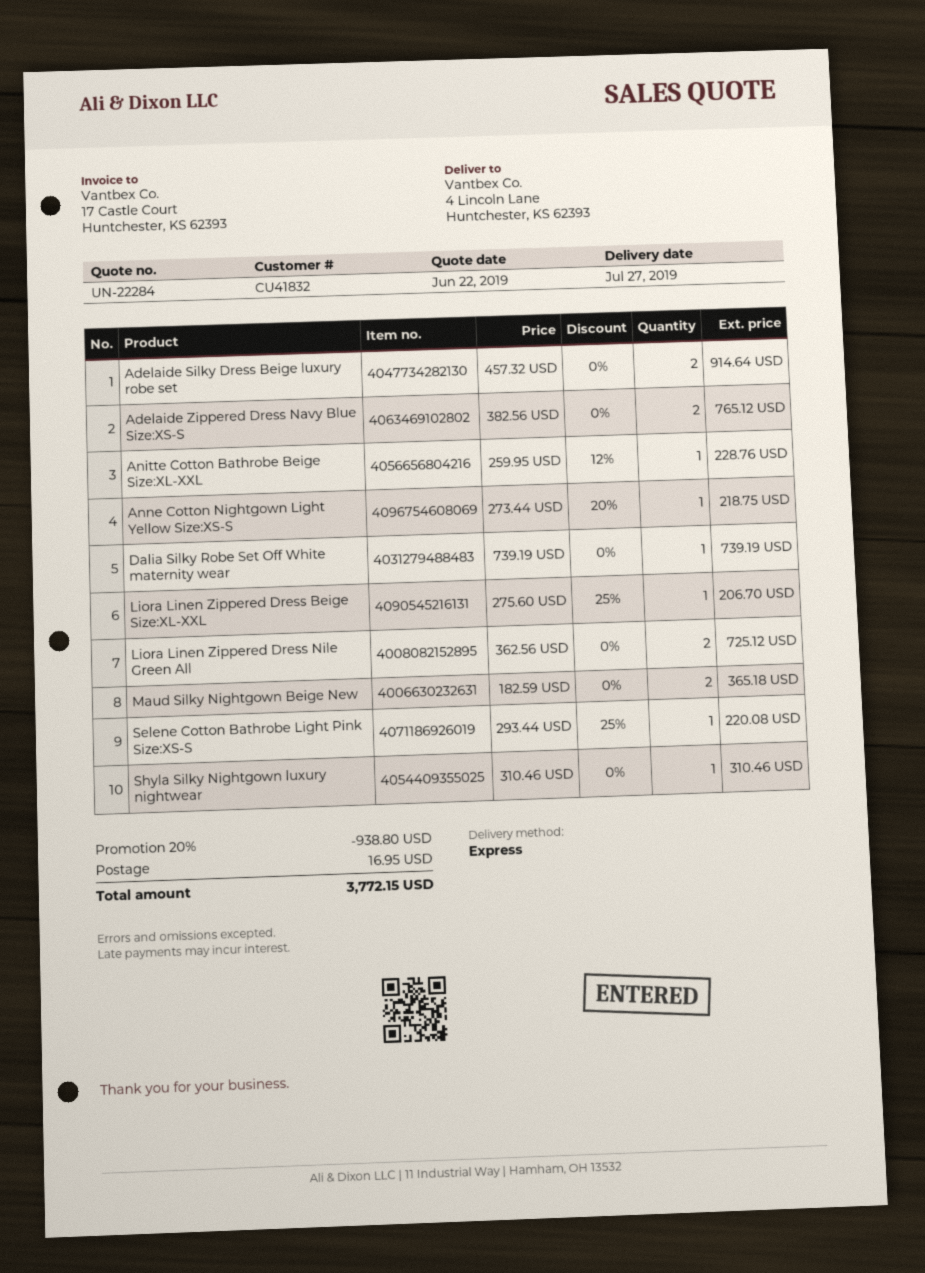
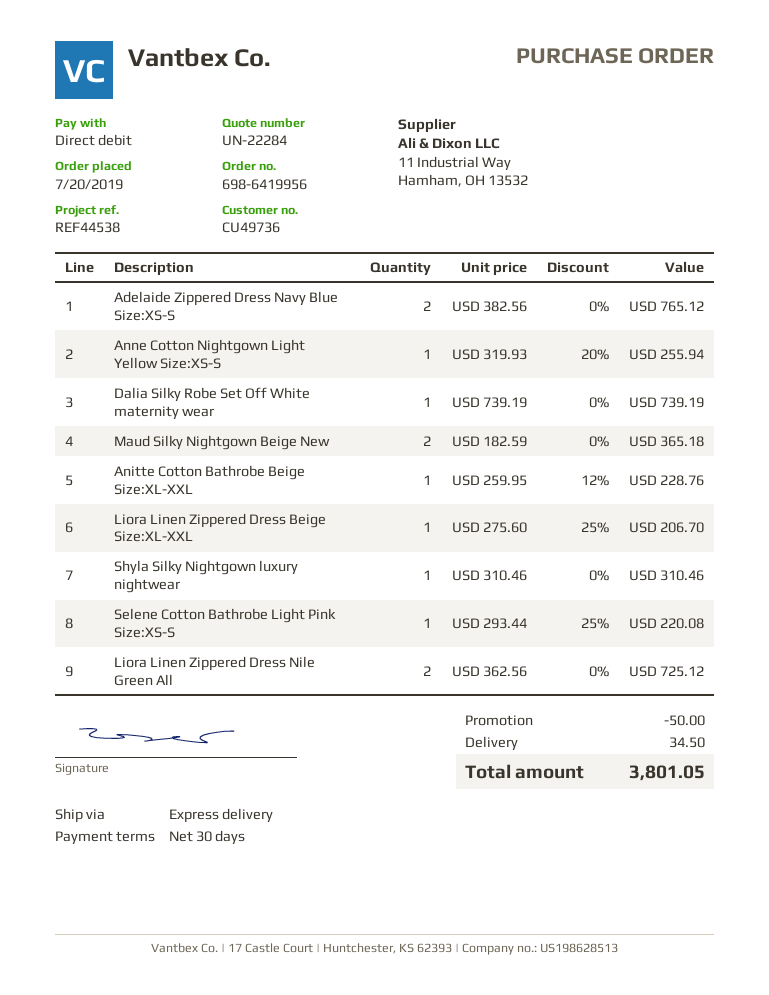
customer number: CU41832 -> CU49736
Adelaide Silky Dress Beige luxury robe set: 2 x 457.32 = 914.64 -> none
Anne Cotton Nightgown Light Yellow Size:XS-S: 1 x 273.44 - 20% = 218.75 -> 1 x 319.93 - 20% = 255.94
discount: 938.80 -> 50.00
shipping: 16.95 -> 34.50
total: 3772.15 -> 3801.05

